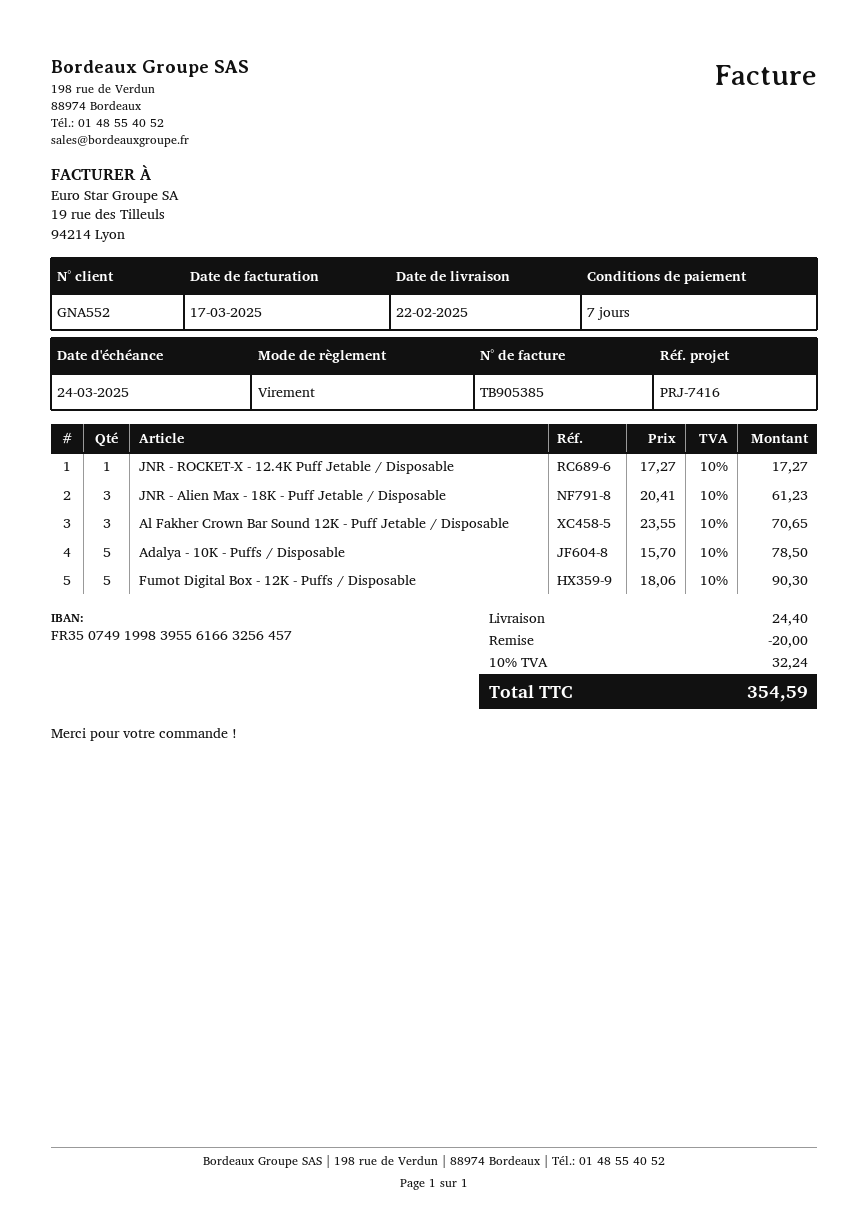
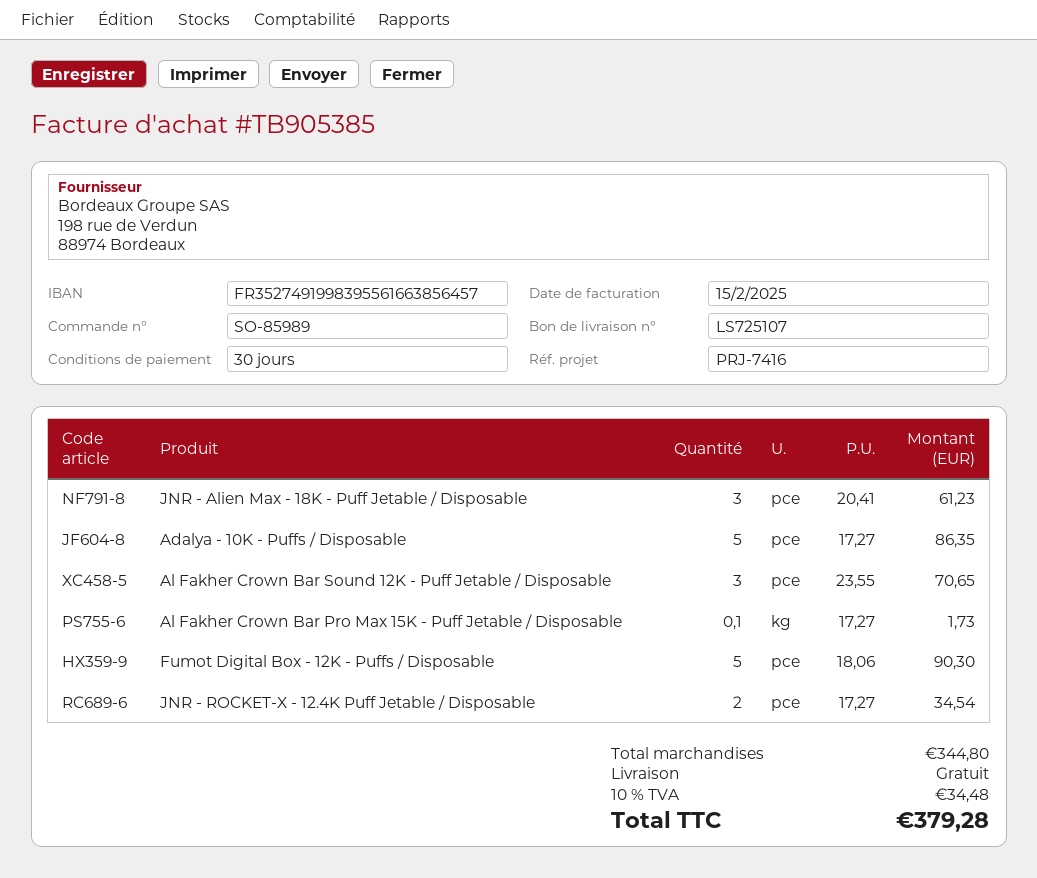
invoice date: 2025-03-17 -> 2025-02-15
payment terms: 7 days -> 30 days
bank account: FR3507491998395561663256457 -> FR3527491998395561663856457
JNR - ROCKET-X - 12.4K Puff Jetable / Disposable: 1 x 17.27 = 17.27 -> 2 x 17.27 = 34.54
Adalya - 10K - Puffs / Disposable: 5 x 15.70 = 78.50 -> 5 x 17.27 = 86.35
Al Fakher Crown Bar Pro Max 15K - Puff Jetable / Disposable: none -> 0.1 x 17.27 = 1.73
discount: 20.00 -> none
shipping: 24.40 -> 0.00
tax: 10% = 32.24 -> 10% = 34.48
total: 354.59 -> 379.28

